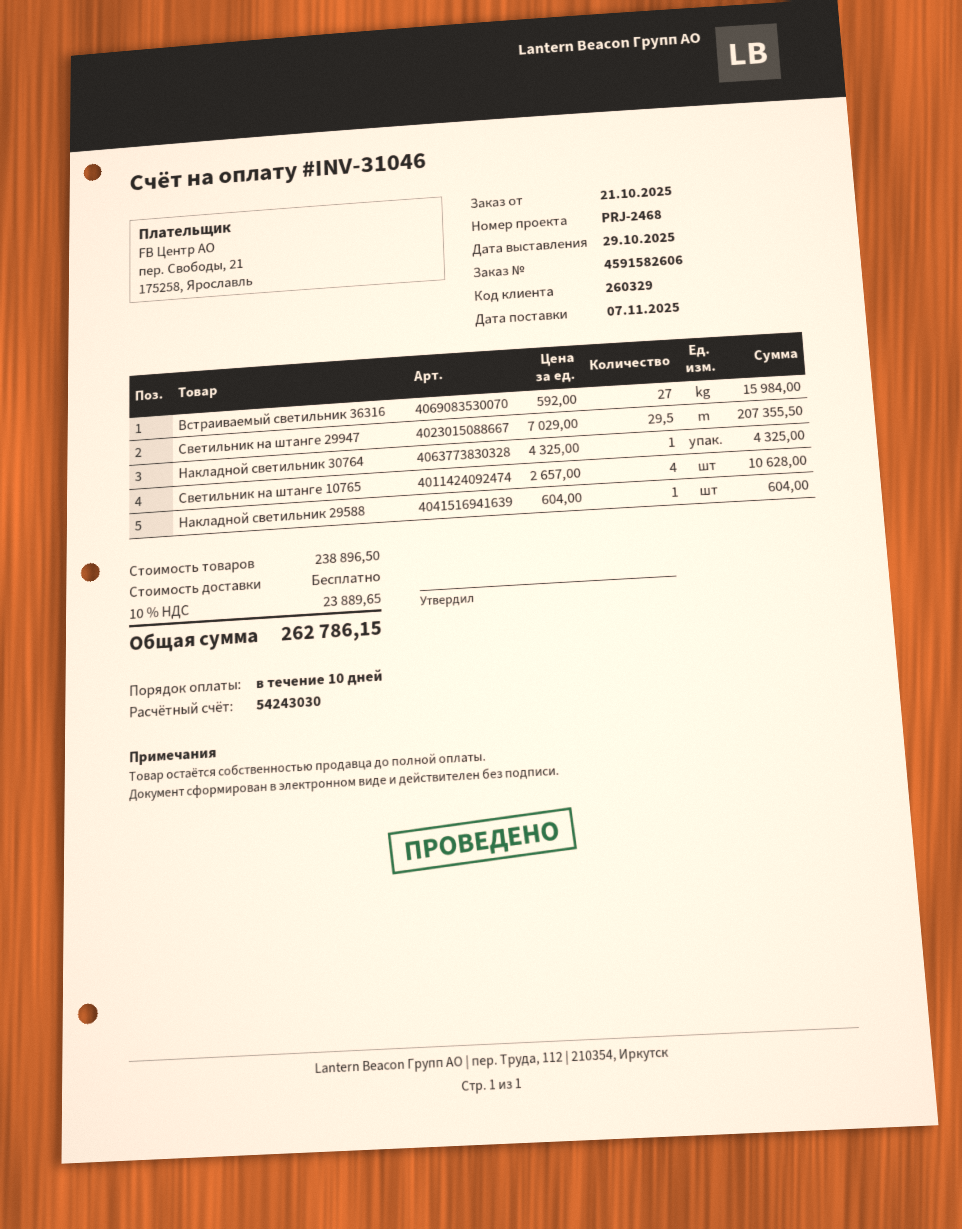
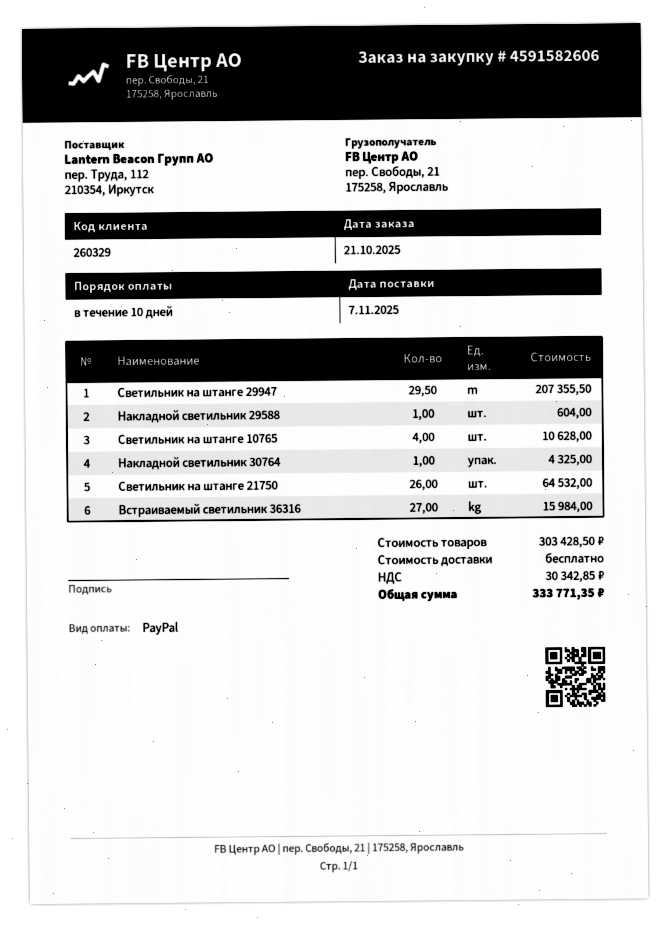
Светильник на штанге 21750: none -> 26 for 64532.00
subtotal: 238896.50 -> 303428.50
tax: 23889.65 -> 30342.85
total: 262786.15 -> 333771.35

